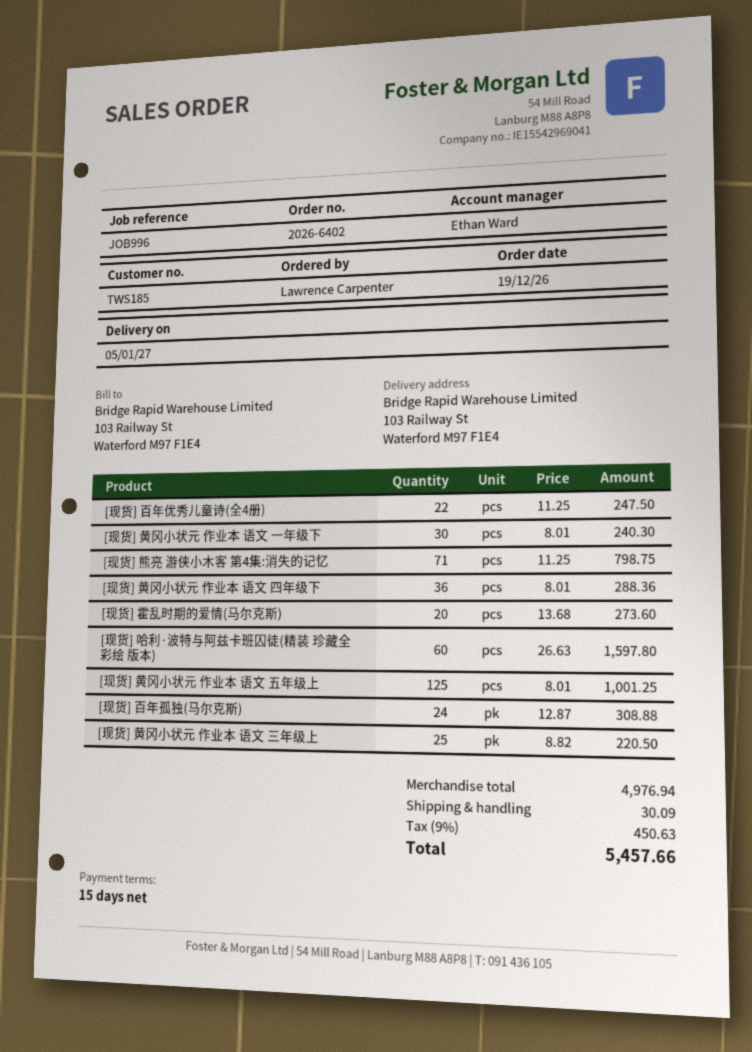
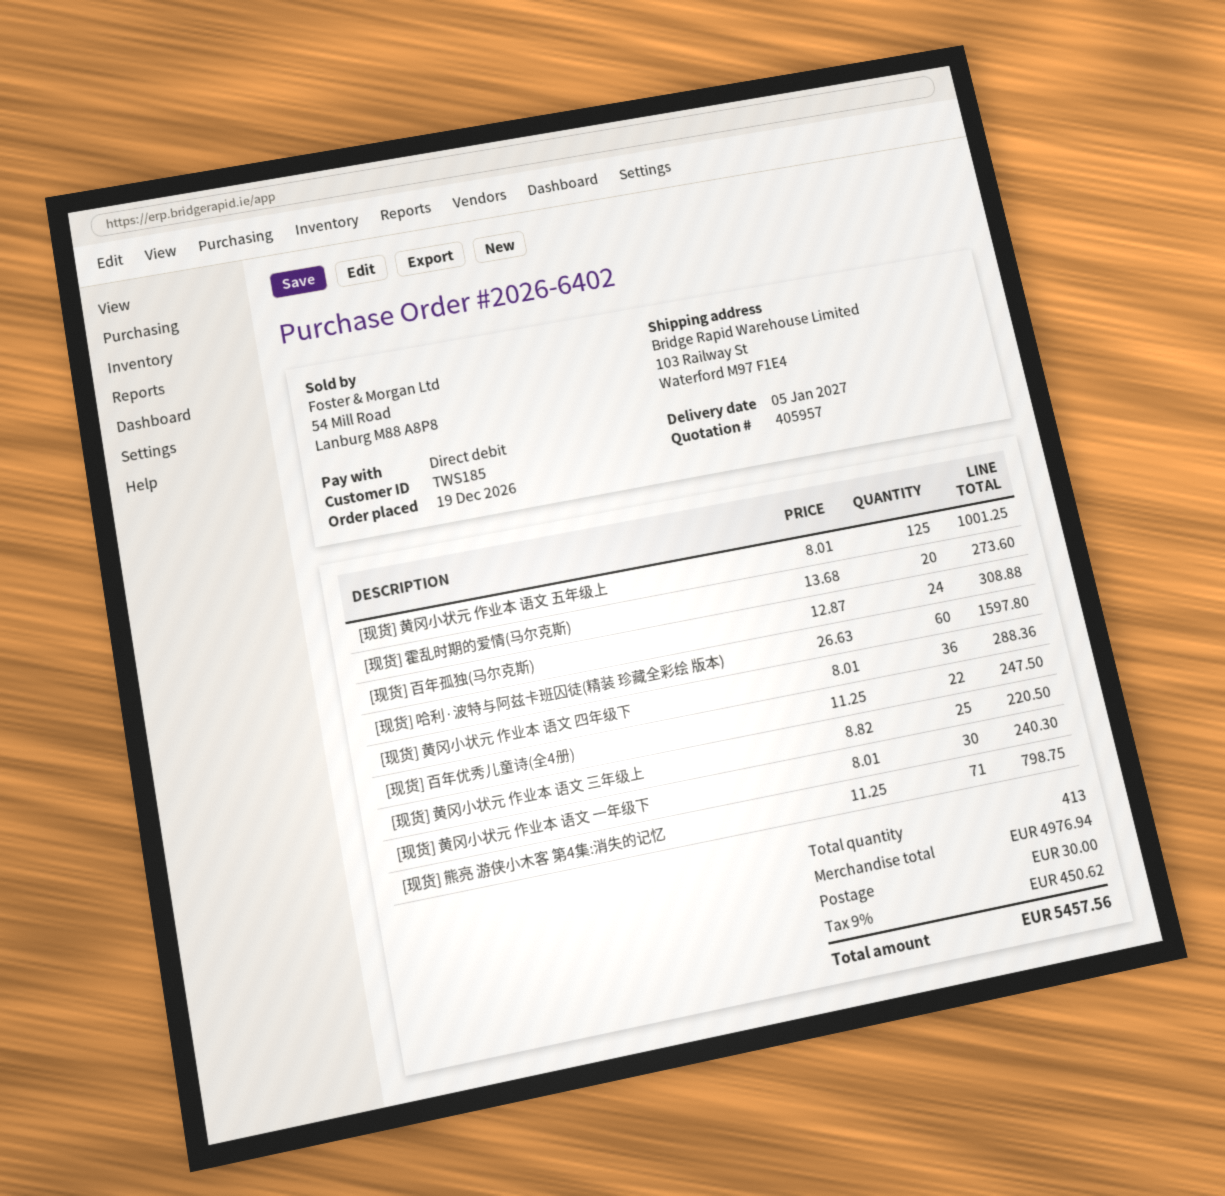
shipping: 30.09 -> 30.00
tax: 9% = 450.63 -> 9% = 450.62
total: 5457.66 -> 5457.56

